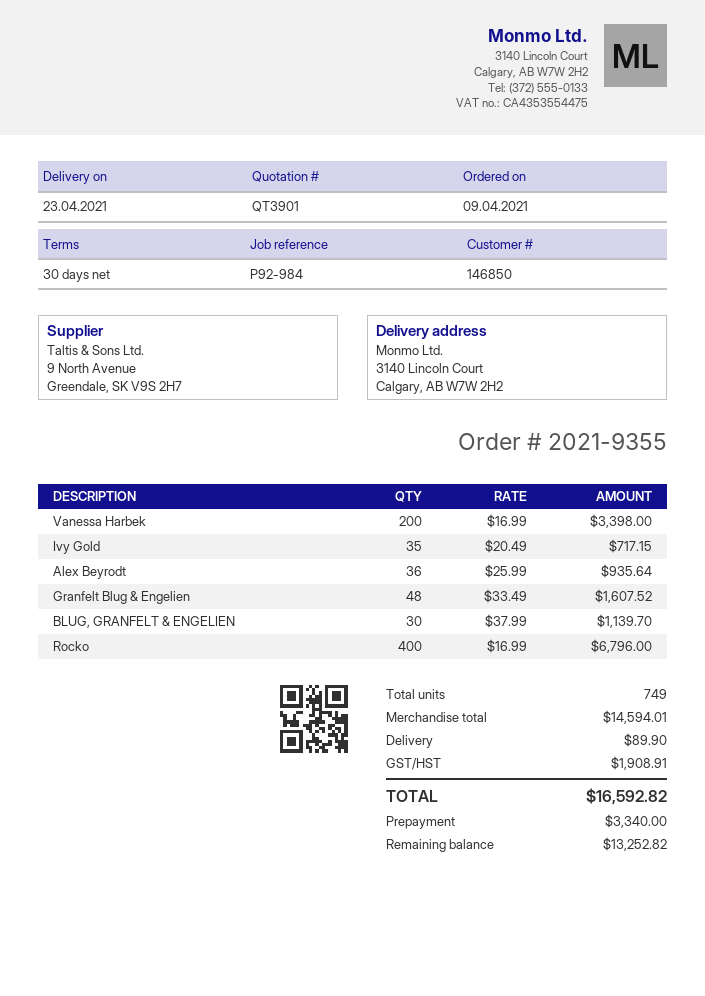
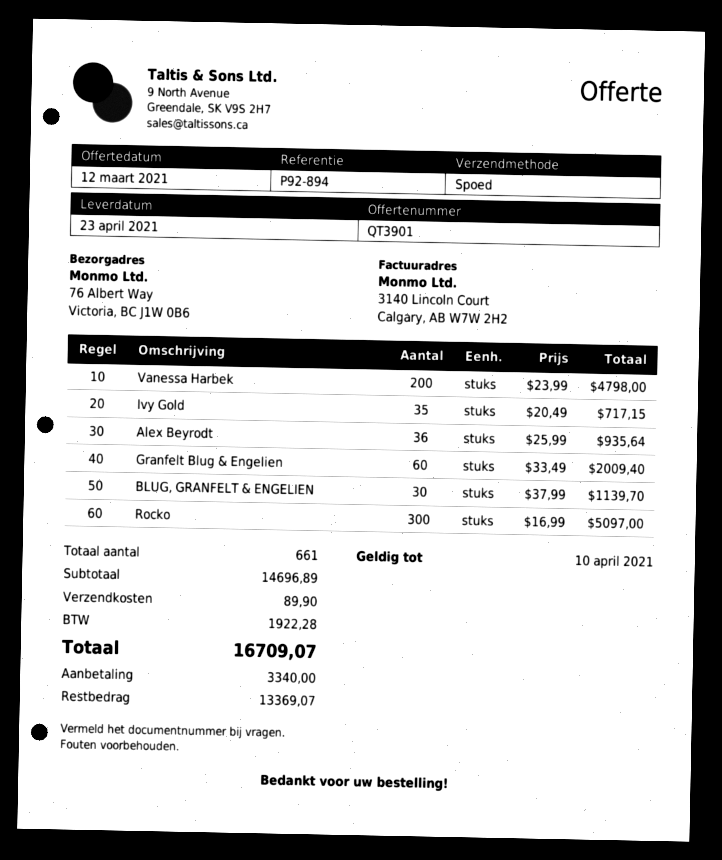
reference: P92-984 -> P92-894
ship to: 3140 Lincoln Court, Calgary, AB W7W 2H2 -> 76 Albert Way, Victoria, BC J1W 0B6
Vanessa Harbek: 200 x 16.99 = 3398.00 -> 200 x 23.99 = 4798.00
Granfelt Blug & Engelien: 48 x 33.49 = 1607.52 -> 60 x 33.49 = 2009.40
Rocko: 400 x 16.99 = 6796.00 -> 300 x 16.99 = 5097.00
total quantity: 749 -> 661
subtotal: 14594.01 -> 14696.89
tax: 1908.91 -> 1922.28
total: 16592.82 -> 16709.07
balance: 13252.82 -> 13369.07

